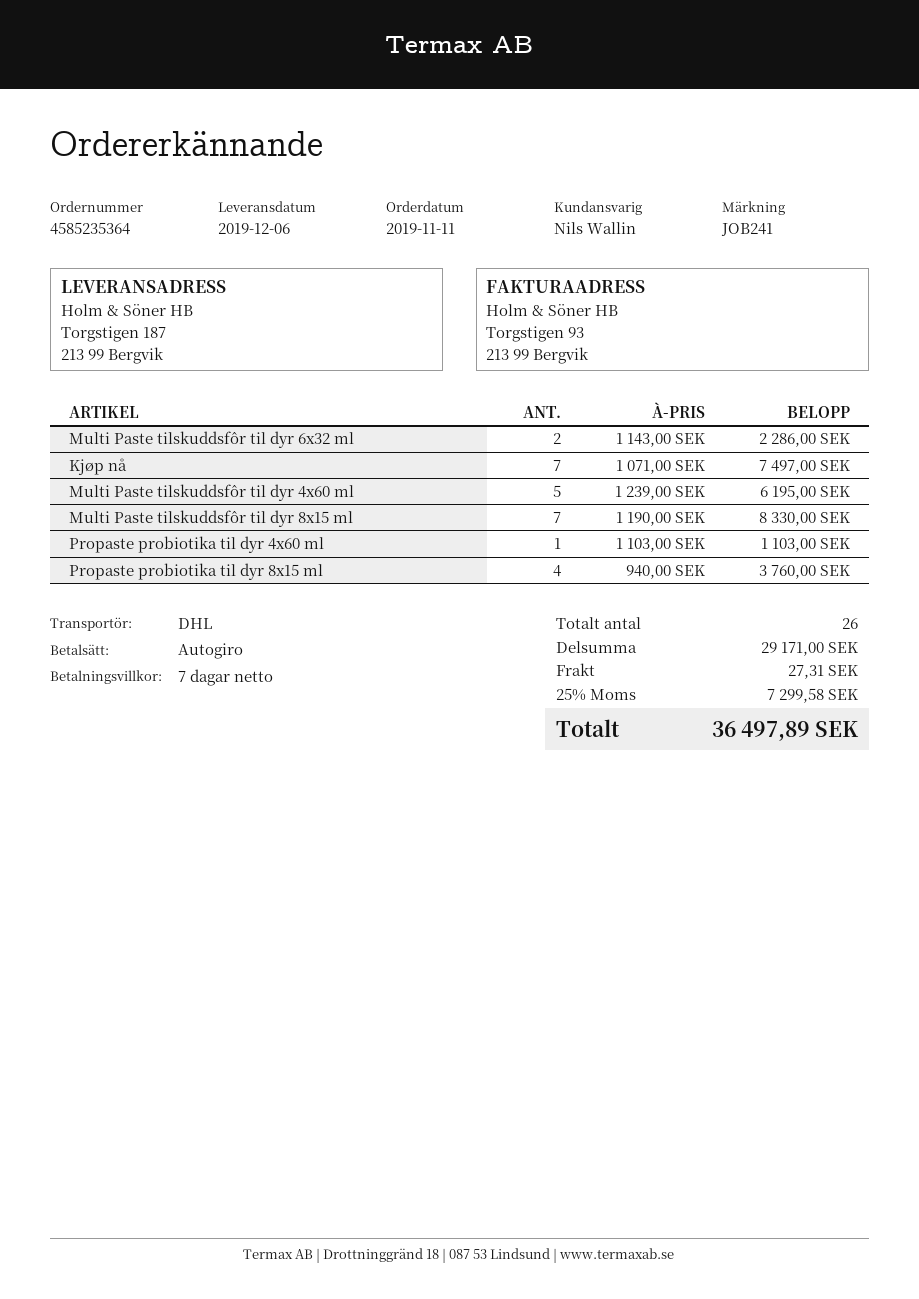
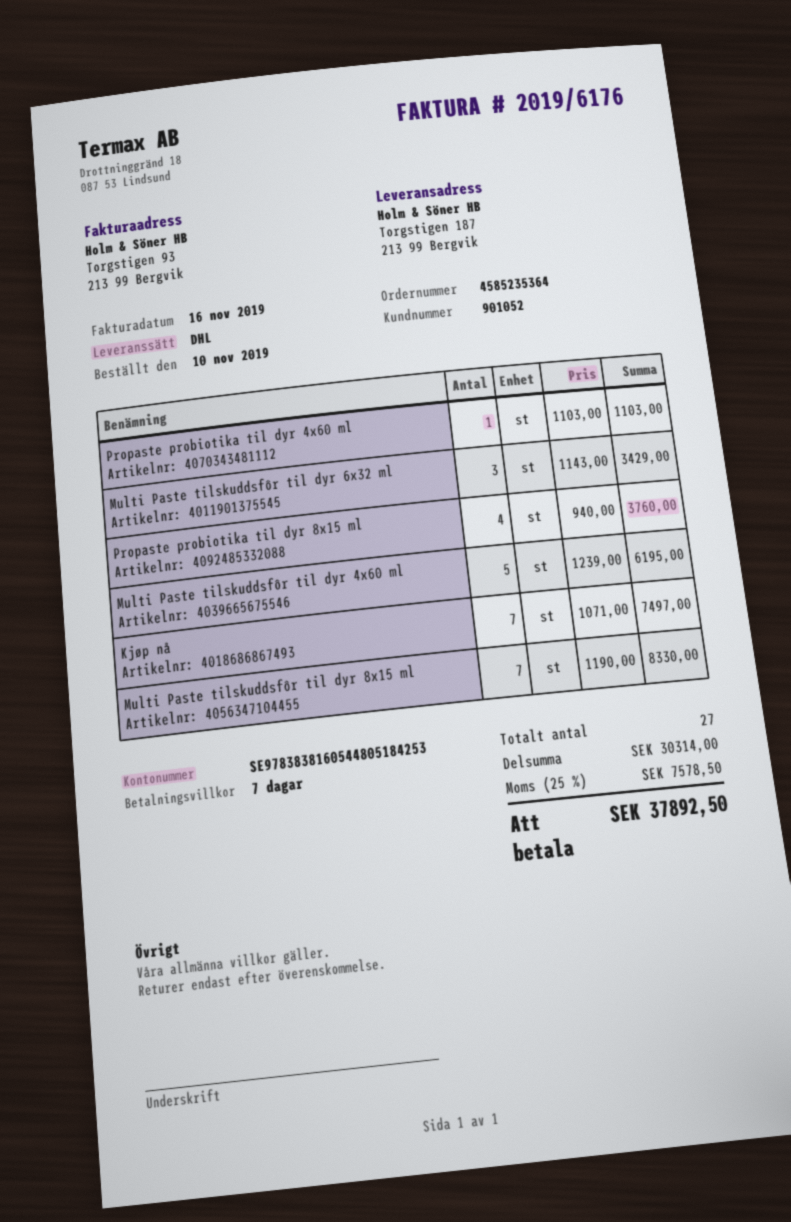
order date: 2019-11-11 -> 2019-11-10
Multi Paste tilskuddsfôr til dyr 6x32 ml: 2 x 1143.00 = 2286.00 -> 3 x 1143.00 = 3429.00
total quantity: 26 -> 27
subtotal: 29171.00 -> 30314.00
shipping: 27.31 -> none
tax: 25% = 7299.58 -> 25% = 7578.50
total: 36497.89 -> 37892.50

